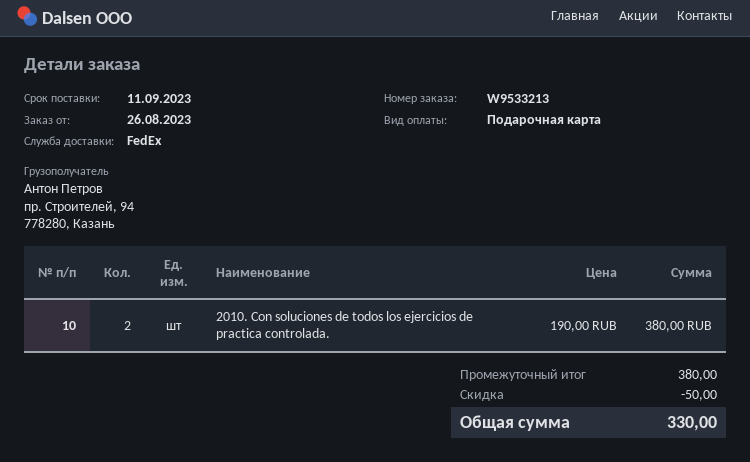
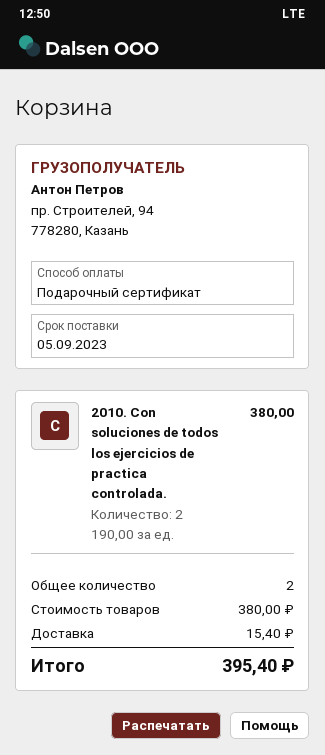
delivery date: 2023-09-11 -> 2023-09-05
discount: 50.00 -> none
shipping: none -> 15.40
total: 330.00 -> 395.40

